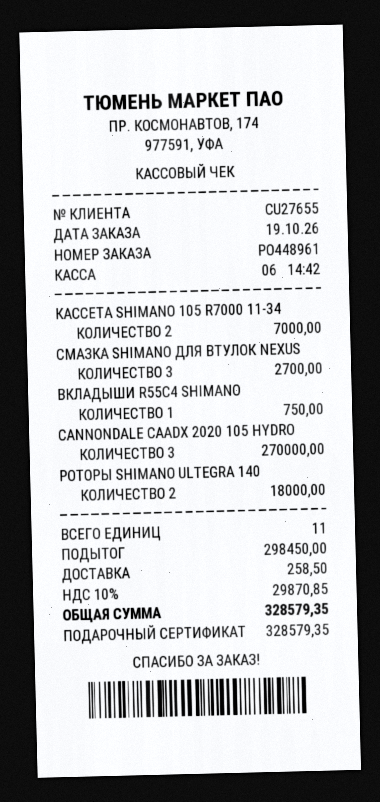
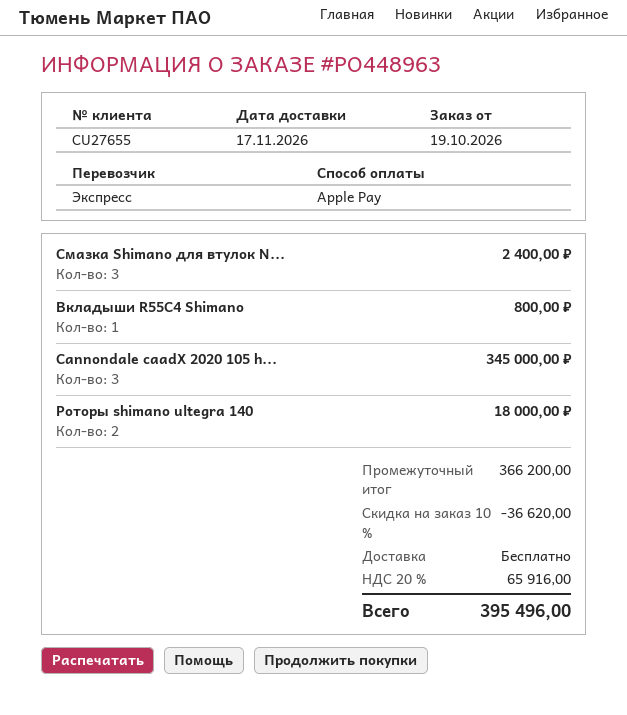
order number: PO448961 -> PO448963
payment method: gift card -> Apple Pay
КАССЕТА SHIMANO 105 R7000 11-34: 2 for 7000.00 -> none
СМАЗКА SHIMANO ДЛЯ ВТУЛОК NEXUS: 3 for 2700.00 -> 3 for 2400.00
ВКЛАДЫШИ R55C4 SHIMANO: 1 for 750.00 -> 1 for 800.00
CANNONDALE CAADX 2020 105 HYDRO: 3 for 270000.00 -> 3 for 345000.00
subtotal: 298450.00 -> 366200.00
discount: none -> 10% = 36620.00
shipping: 258.50 -> 0.00
tax: 10% = 29870.85 -> 20% = 65916.00
total: 328579.35 -> 395496.00

